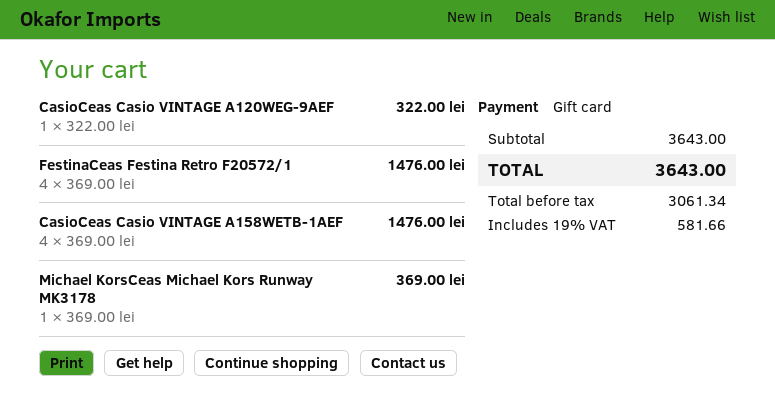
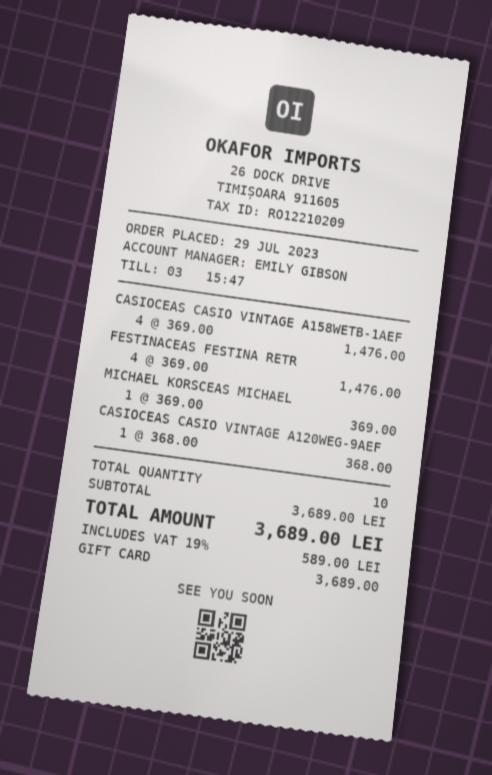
CasioCeas Casio VINTAGE A120WEG-9AEF: 1 x 322.00 = 322.00 -> 1 x 368.00 = 368.00
subtotal: 3643.00 -> 3689.00
tax: 19% = 581.66 -> 19% = 589.00
total: 3643.00 -> 3689.00

